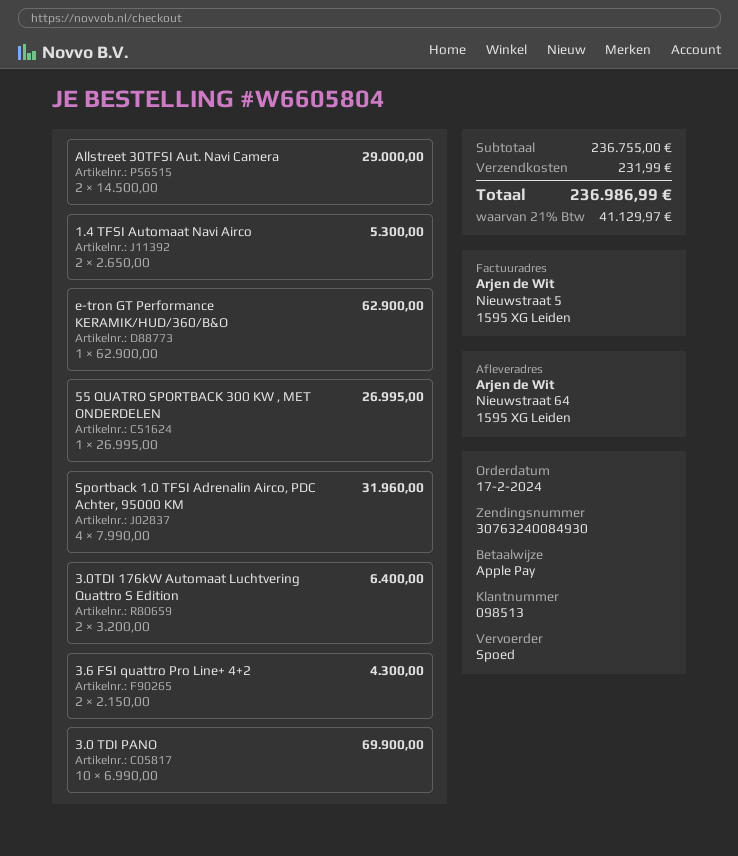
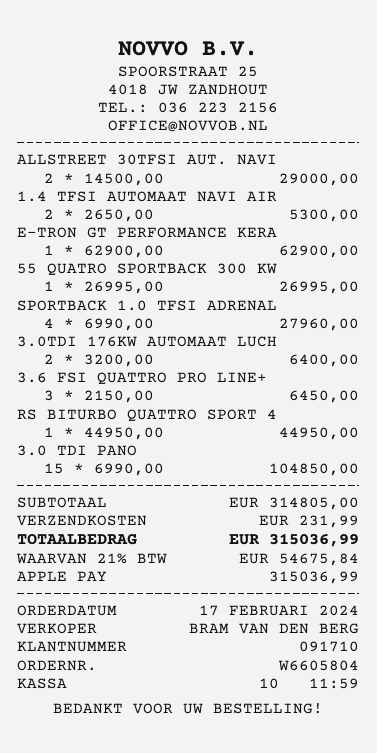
customer number: 098513 -> 091710
Sportback 1.0 TFSI Adrenalin Airco, PDC Achter, 95000 KM: 4 x 7990.00 = 31960.00 -> 4 x 6990.00 = 27960.00
3.6 FSI quattro Pro Line+ 4+2: 2 x 2150.00 = 4300.00 -> 3 x 2150.00 = 6450.00
3.0 TDI PANO: 10 x 6990.00 = 69900.00 -> 15 x 6990.00 = 104850.00
RS BITURBO QUATTRO SPORT 4: none -> 1 x 44950.00 = 44950.00
subtotal: 236755.00 -> 314805.00
tax: 21% = 41129.97 -> 21% = 54675.84
total: 236986.99 -> 315036.99

